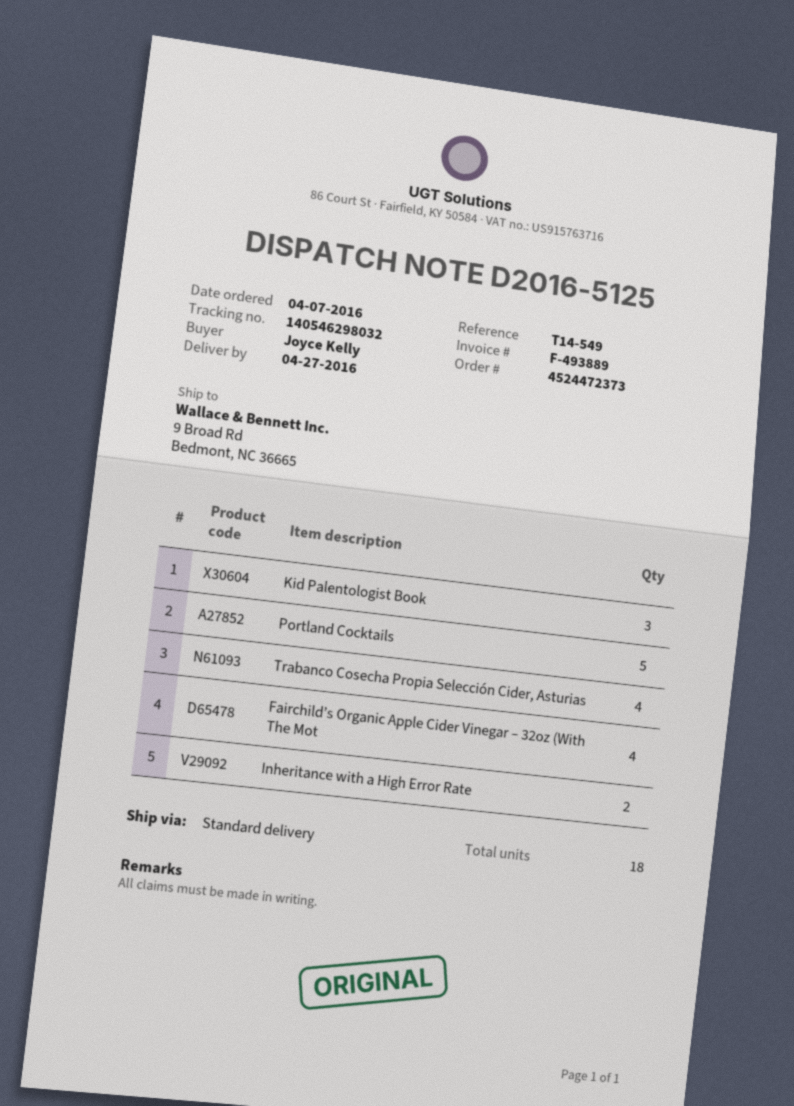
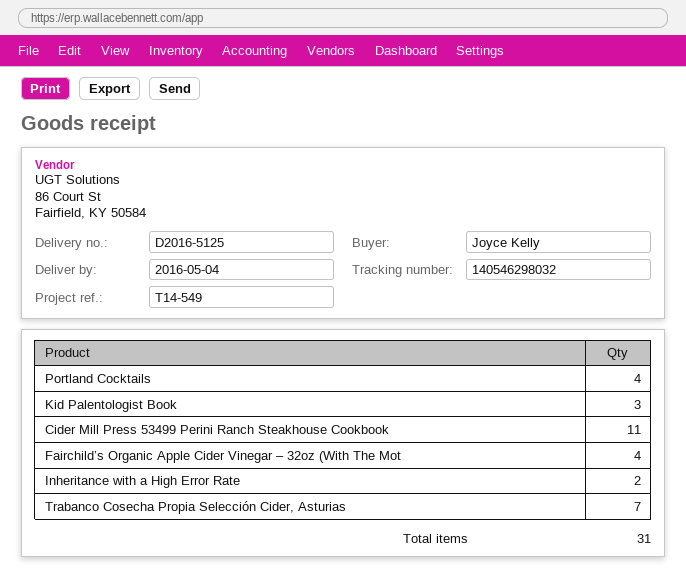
delivery date: 2016-04-27 -> 2016-05-04
Portland Cocktails: 5 -> 4
Trabanco Cosecha Propia Selección Cider, Asturias: 4 -> 7
Cider Mill Press 53499 Perini Ranch Steakhouse Cookbook: none -> 11
total quantity: 18 -> 31

